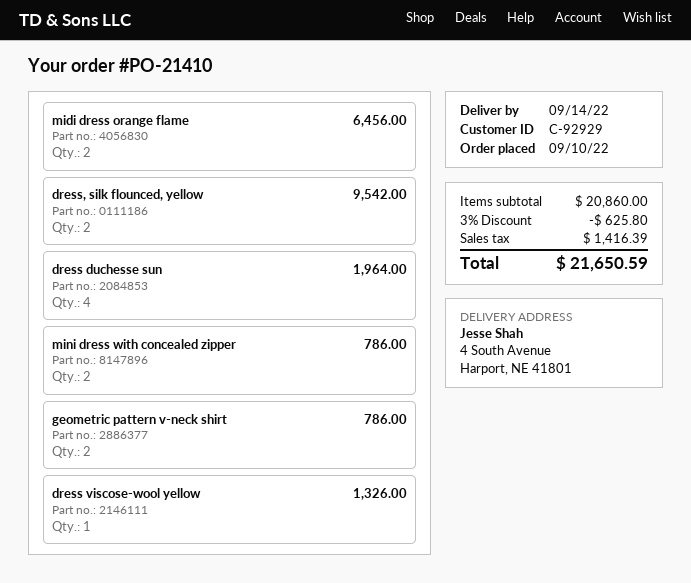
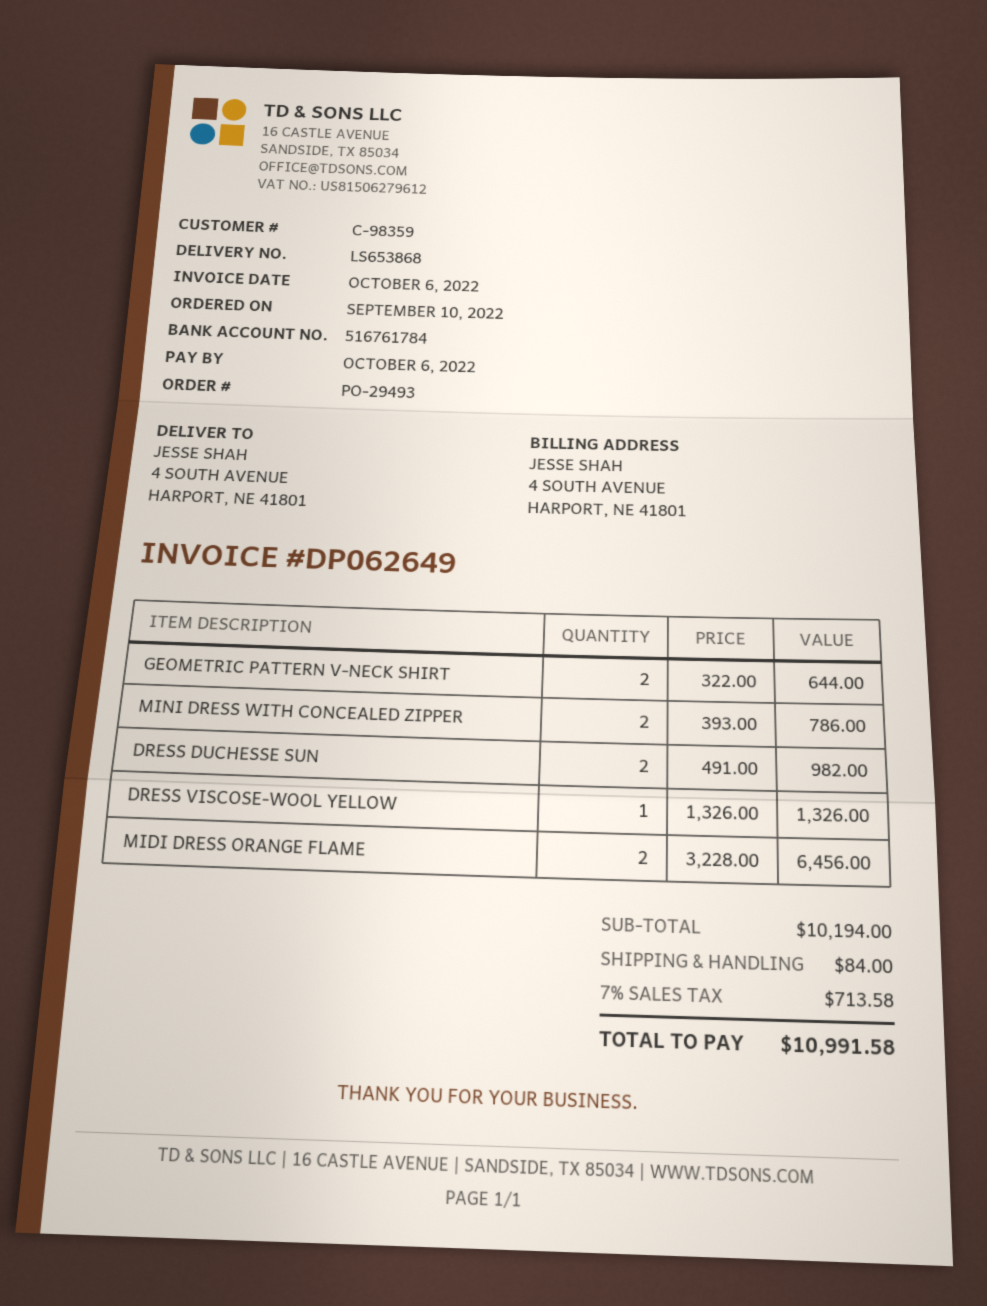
order number: PO-21410 -> PO-29493
customer number: C-92929 -> C-98359
dress, silk flounced, yellow: 2 for 9542.00 -> none
dress duchesse sun: 4 for 1964.00 -> 2 for 982.00
geometric pattern v-neck shirt: 2 for 786.00 -> 2 for 644.00
subtotal: 20860.00 -> 10194.00
discount: 3% = 625.80 -> none
shipping: none -> 84.00
tax: 1416.39 -> 713.58
total: 21650.59 -> 10991.58

